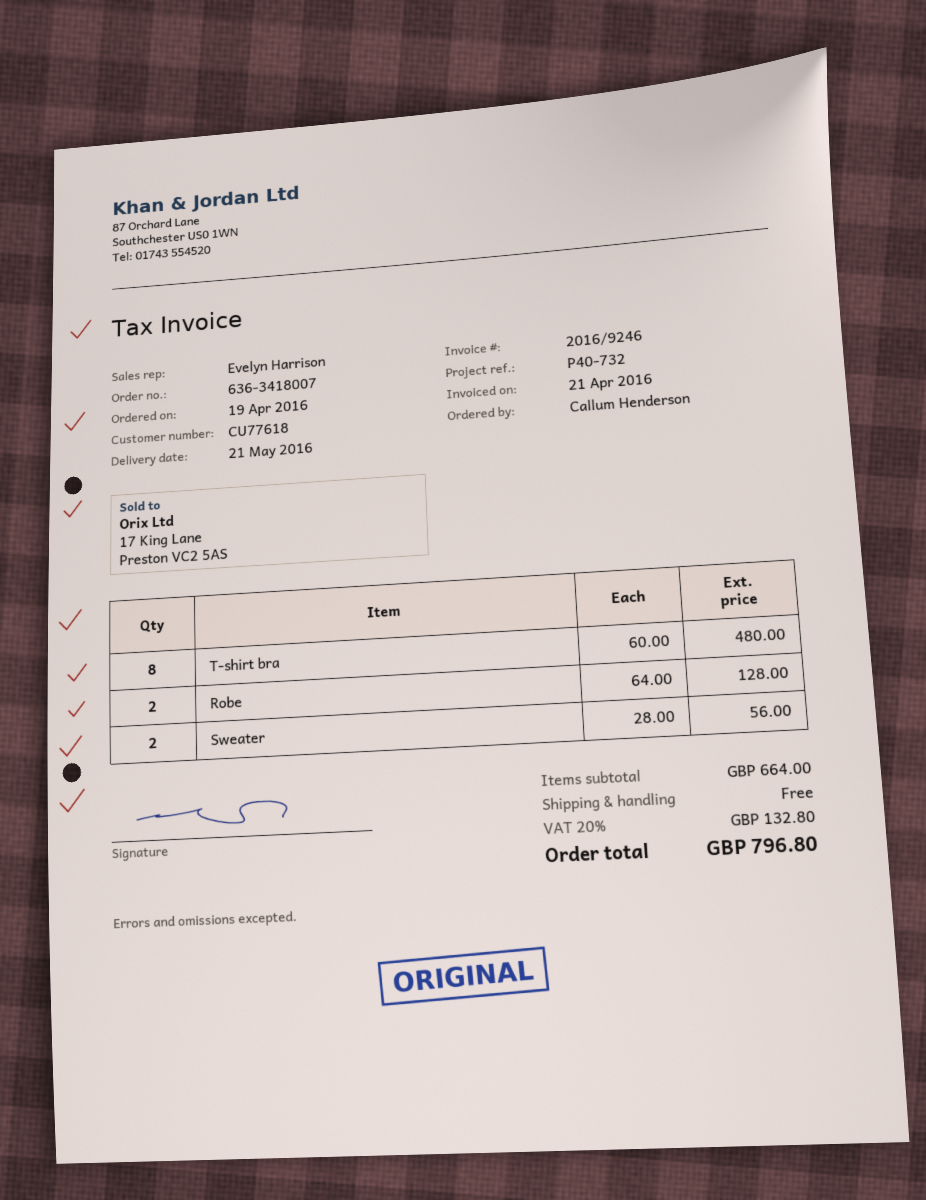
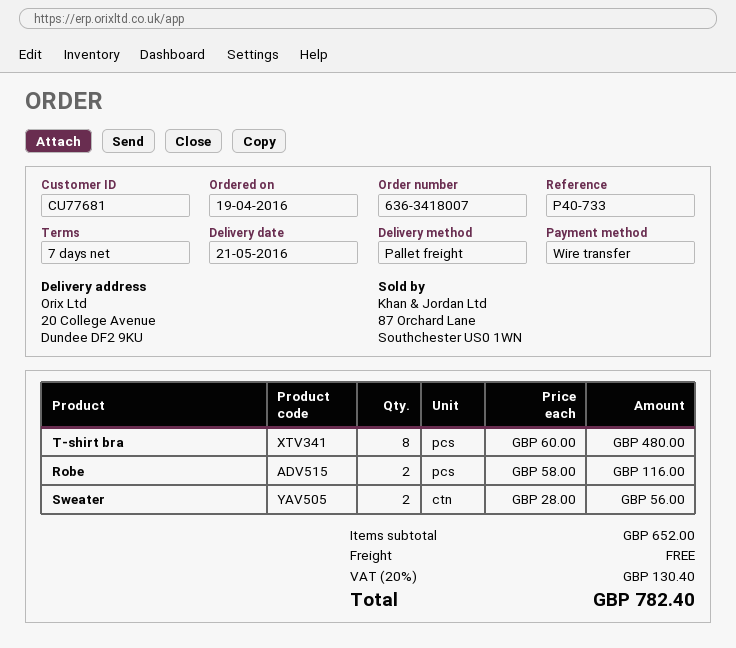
customer number: CU77618 -> CU77681
reference: P40-732 -> P40-733
Robe: 2 x 64.00 = 128.00 -> 2 x 58.00 = 116.00
subtotal: 664.00 -> 652.00
tax: 20% = 132.80 -> 20% = 130.40
total: 796.80 -> 782.40

